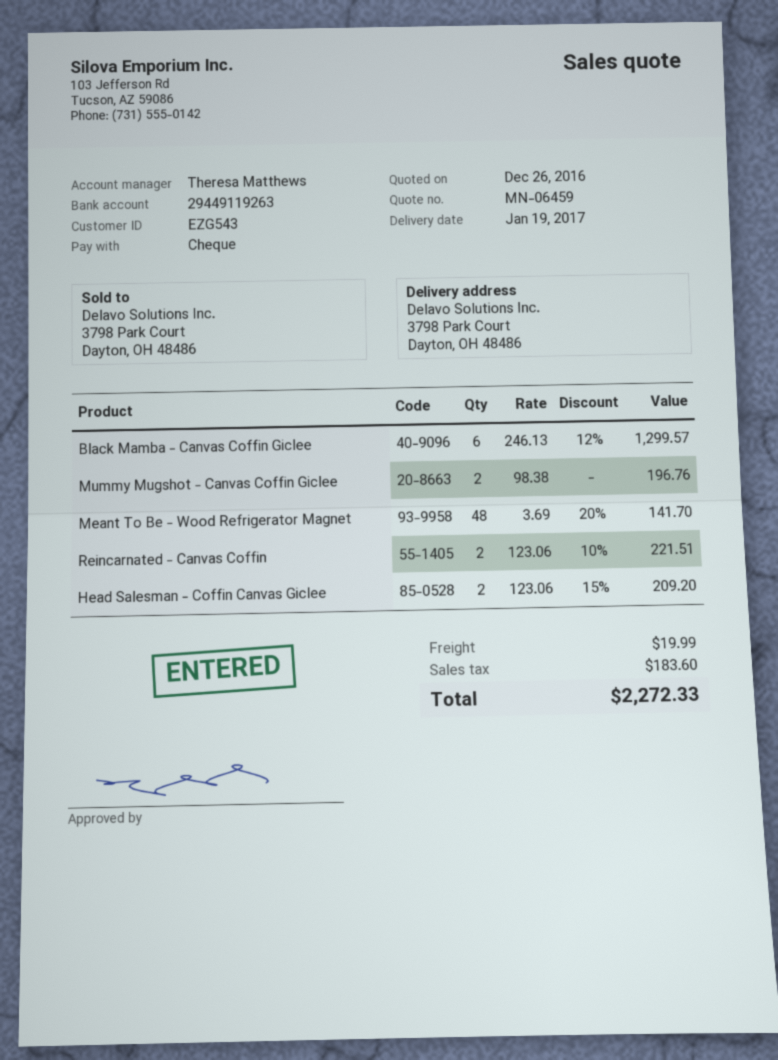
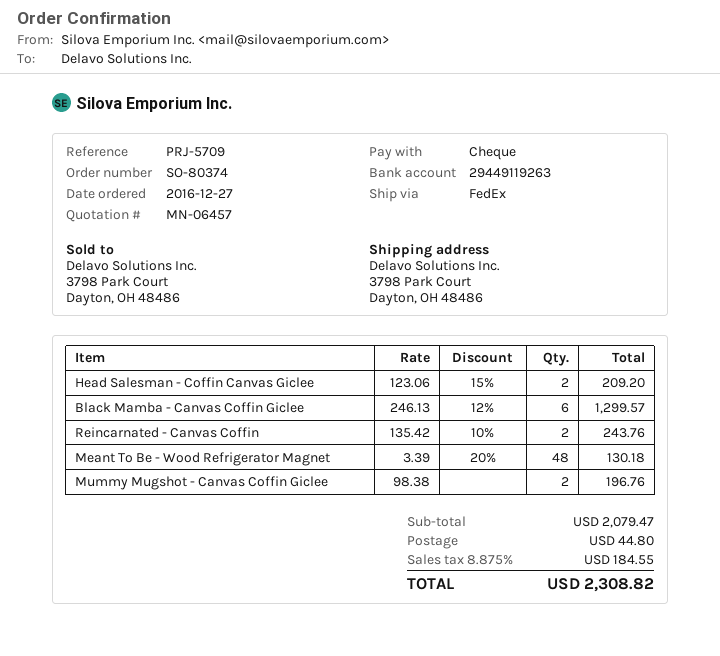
quote number: MN-06459 -> MN-06457
Meant To Be - Wood Refrigerator Magnet: 48 x 3.69 - 20% = 141.70 -> 48 x 3.39 - 20% = 130.18
Reincarnated - Canvas Coffin: 2 x 123.06 - 10% = 221.51 -> 2 x 135.42 - 10% = 243.76
shipping: 19.99 -> 44.80
tax: 183.60 -> 184.55
total: 2272.33 -> 2308.82

